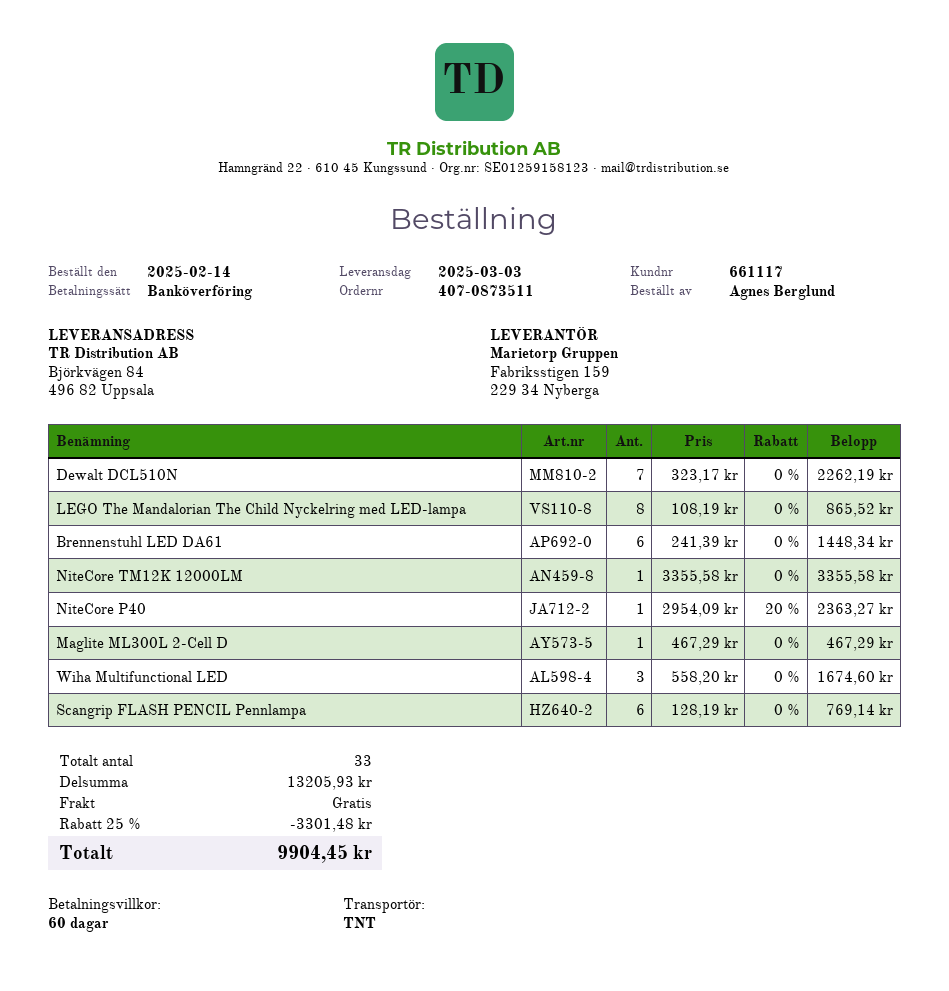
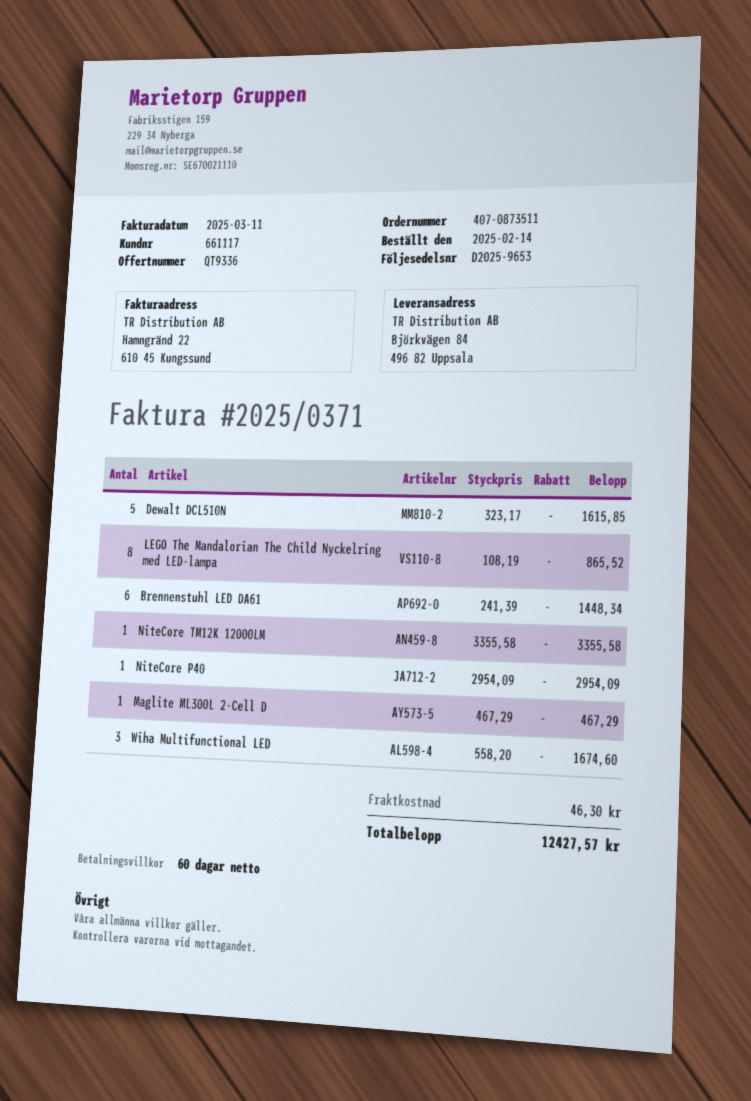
Dewalt DCL510N: 7 x 323.17 = 2262.19 -> 5 x 323.17 = 1615.85
NiteCore P40: 1 x 2954.09 - 20% = 2363.27 -> 1 x 2954.09 = 2954.09
Scangrip FLASH PENCIL Pennlampa: 6 x 128.19 = 769.14 -> none
discount: 25% = 3301.48 -> none
shipping: 0.00 -> 46.30
total: 9904.45 -> 12427.57

